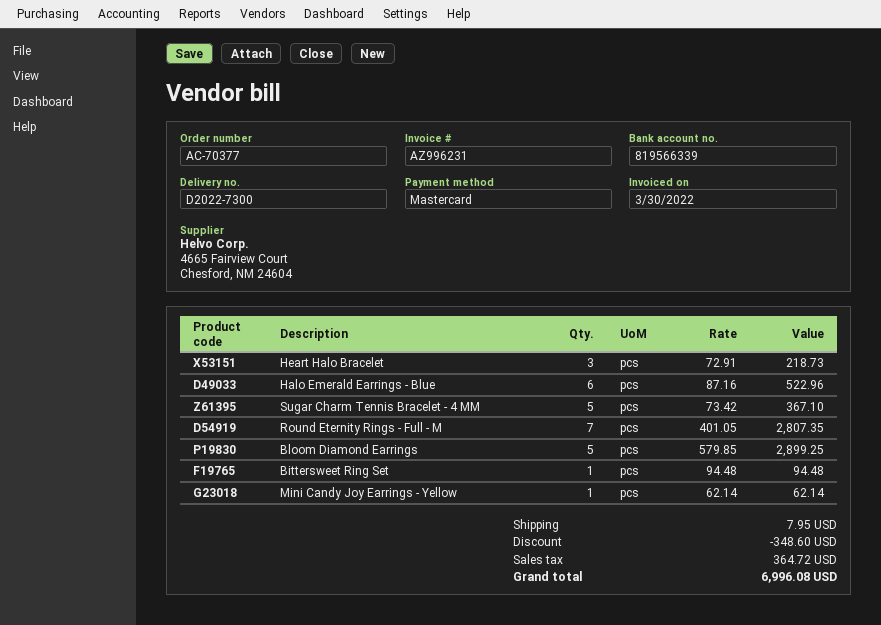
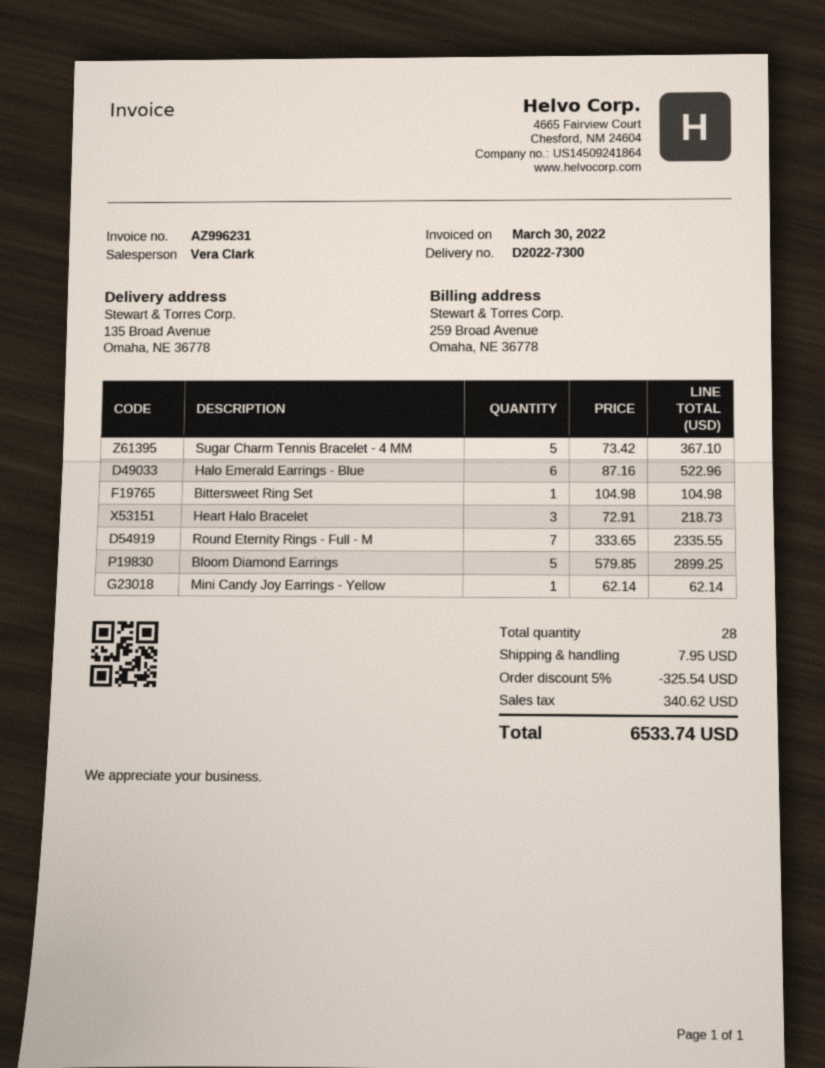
Round Eternity Rings - Full - M: 7 x 401.05 = 2807.35 -> 7 x 333.65 = 2335.55
Bittersweet Ring Set: 1 x 94.48 = 94.48 -> 1 x 104.98 = 104.98
discount: 348.60 -> 325.54
tax: 364.72 -> 340.62
total: 6996.08 -> 6533.74

